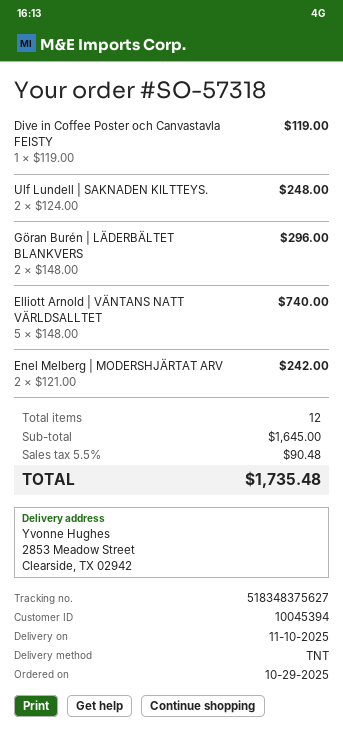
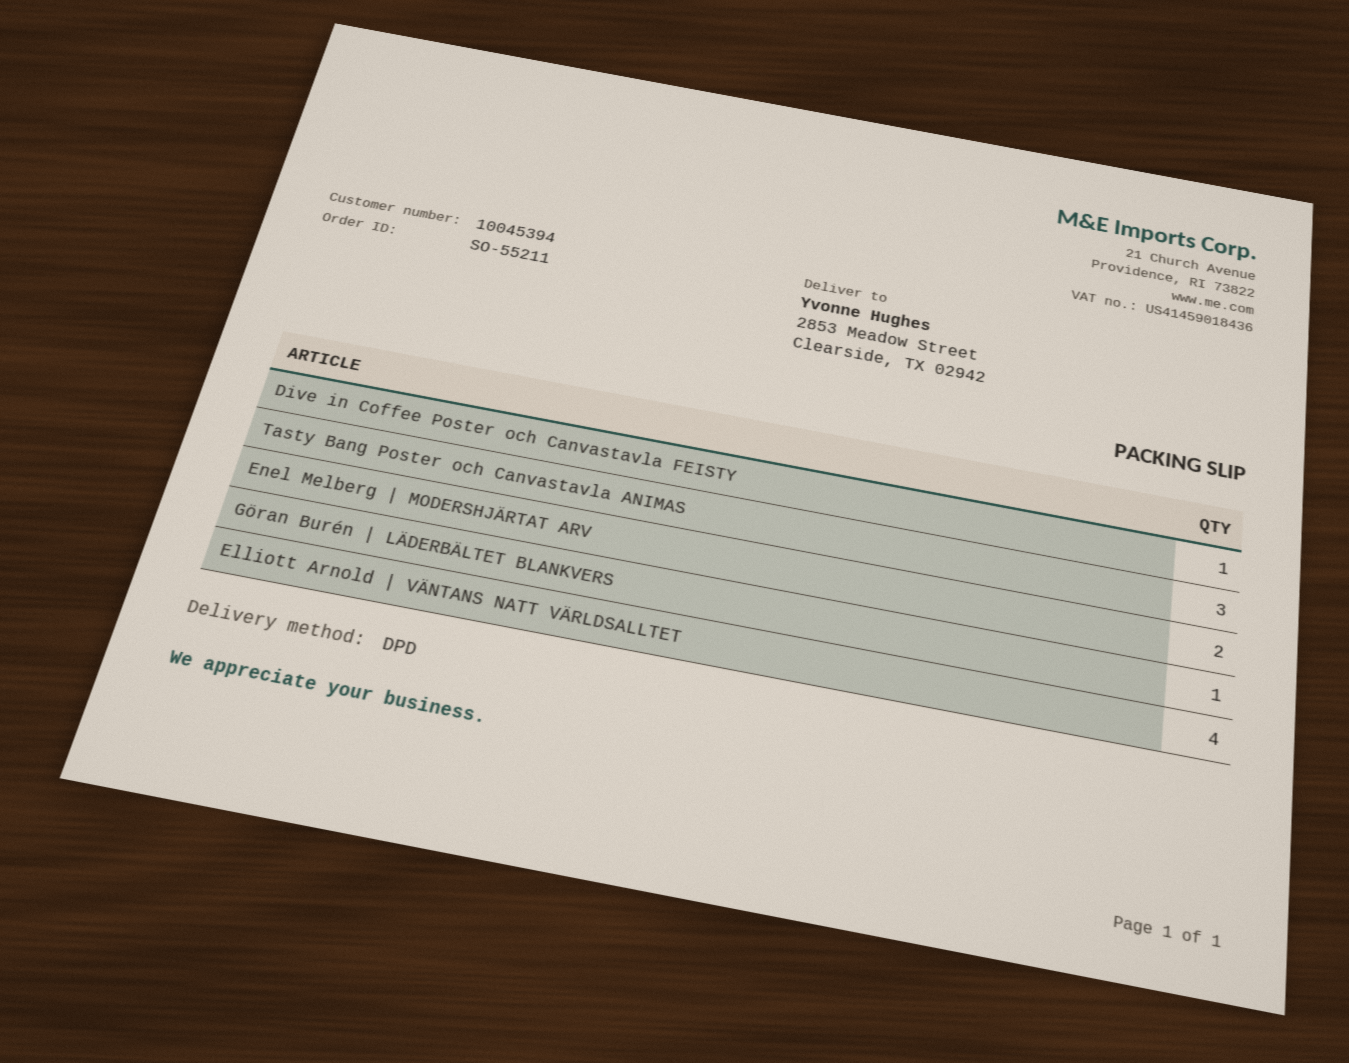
order number: SO-57318 -> SO-55211
shipping method: TNT -> DPD
Ulf Lundell | SAKNADEN KILTTEYS.: 2 -> none
Göran Burén | LÄDERBÄLTET BLANKVERS: 2 -> 1
Elliott Arnold | VÄNTANS NATT VÄRLDSALLTET: 5 -> 4
Tasty Bang Poster och Canvastavla ANIMAS: none -> 3

